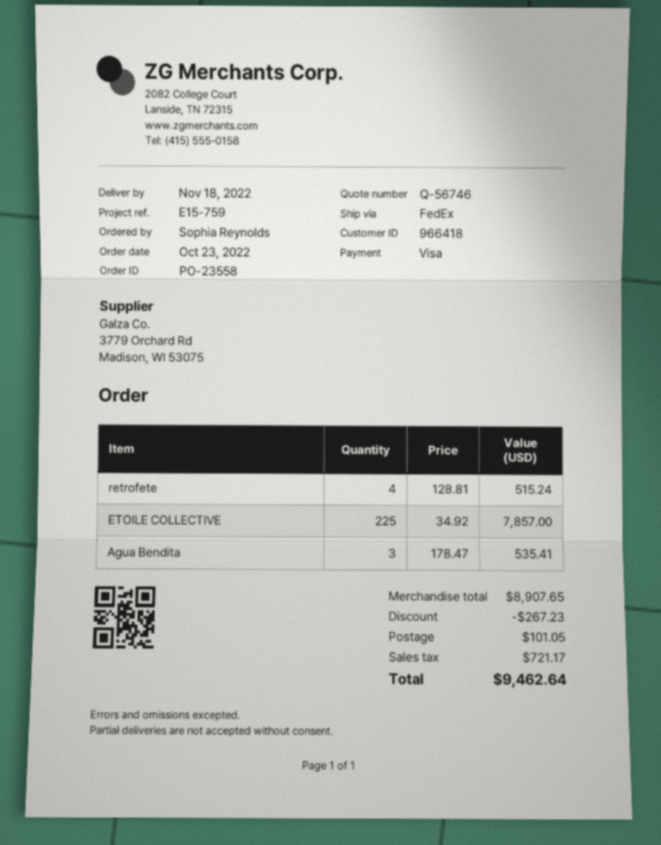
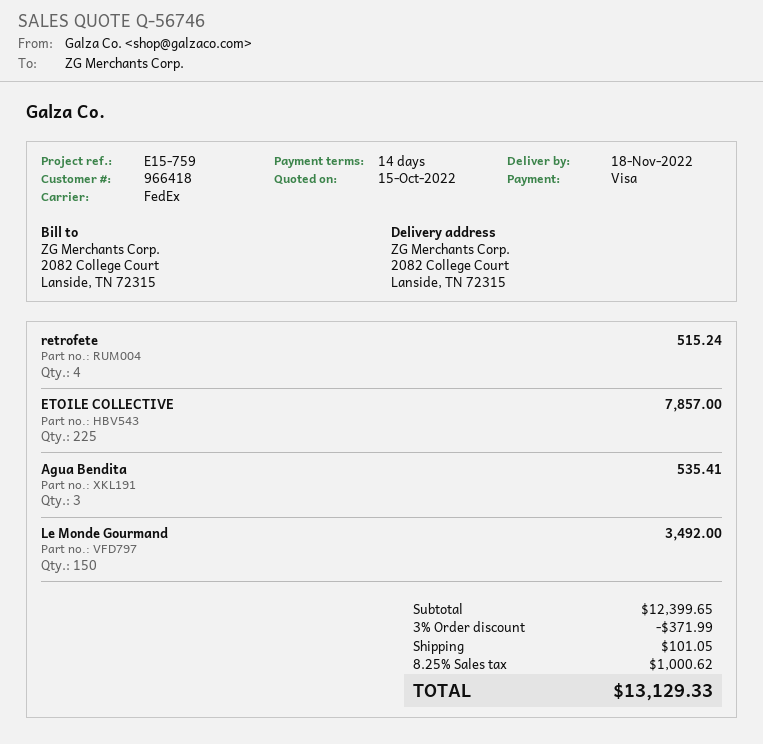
Le Monde Gourmand: none -> 150 for 3492.00
subtotal: 8907.65 -> 12399.65
discount: 267.23 -> 371.99
tax: 721.17 -> 1000.62
total: 9462.64 -> 13129.33

